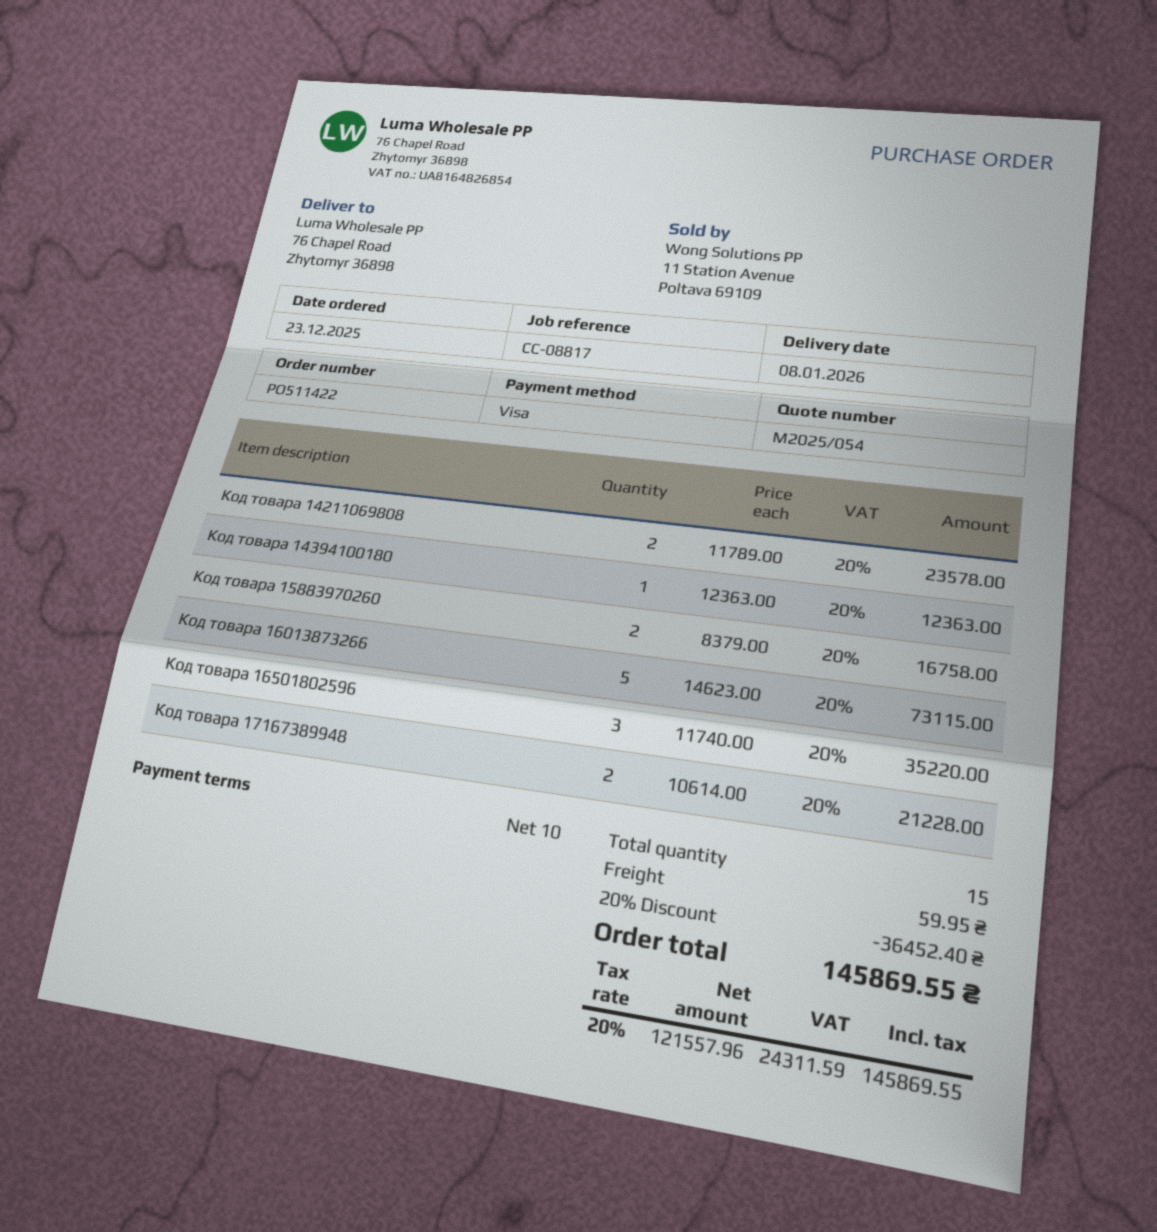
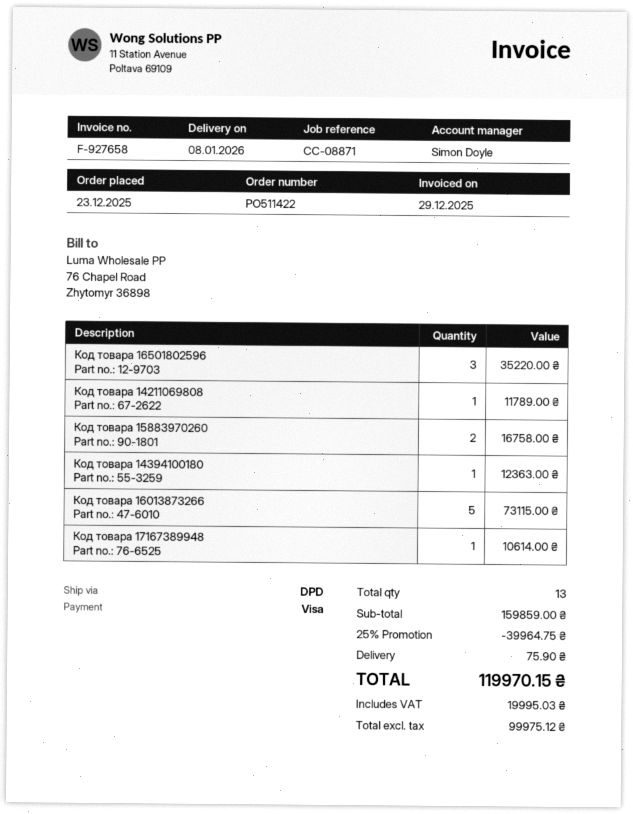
reference: CC-08817 -> CC-08871
Код товара 14211069808: 2 for 23578.00 -> 1 for 11789.00
Код товара 17167389948: 2 for 21228.00 -> 1 for 10614.00
total quantity: 15 -> 13
discount: 20% = 36452.40 -> 25% = 39964.75
shipping: 59.95 -> 75.90
net: 121557.96 -> 99975.12
tax: 24311.59 -> 19995.03
total: 145869.55 -> 119970.15

